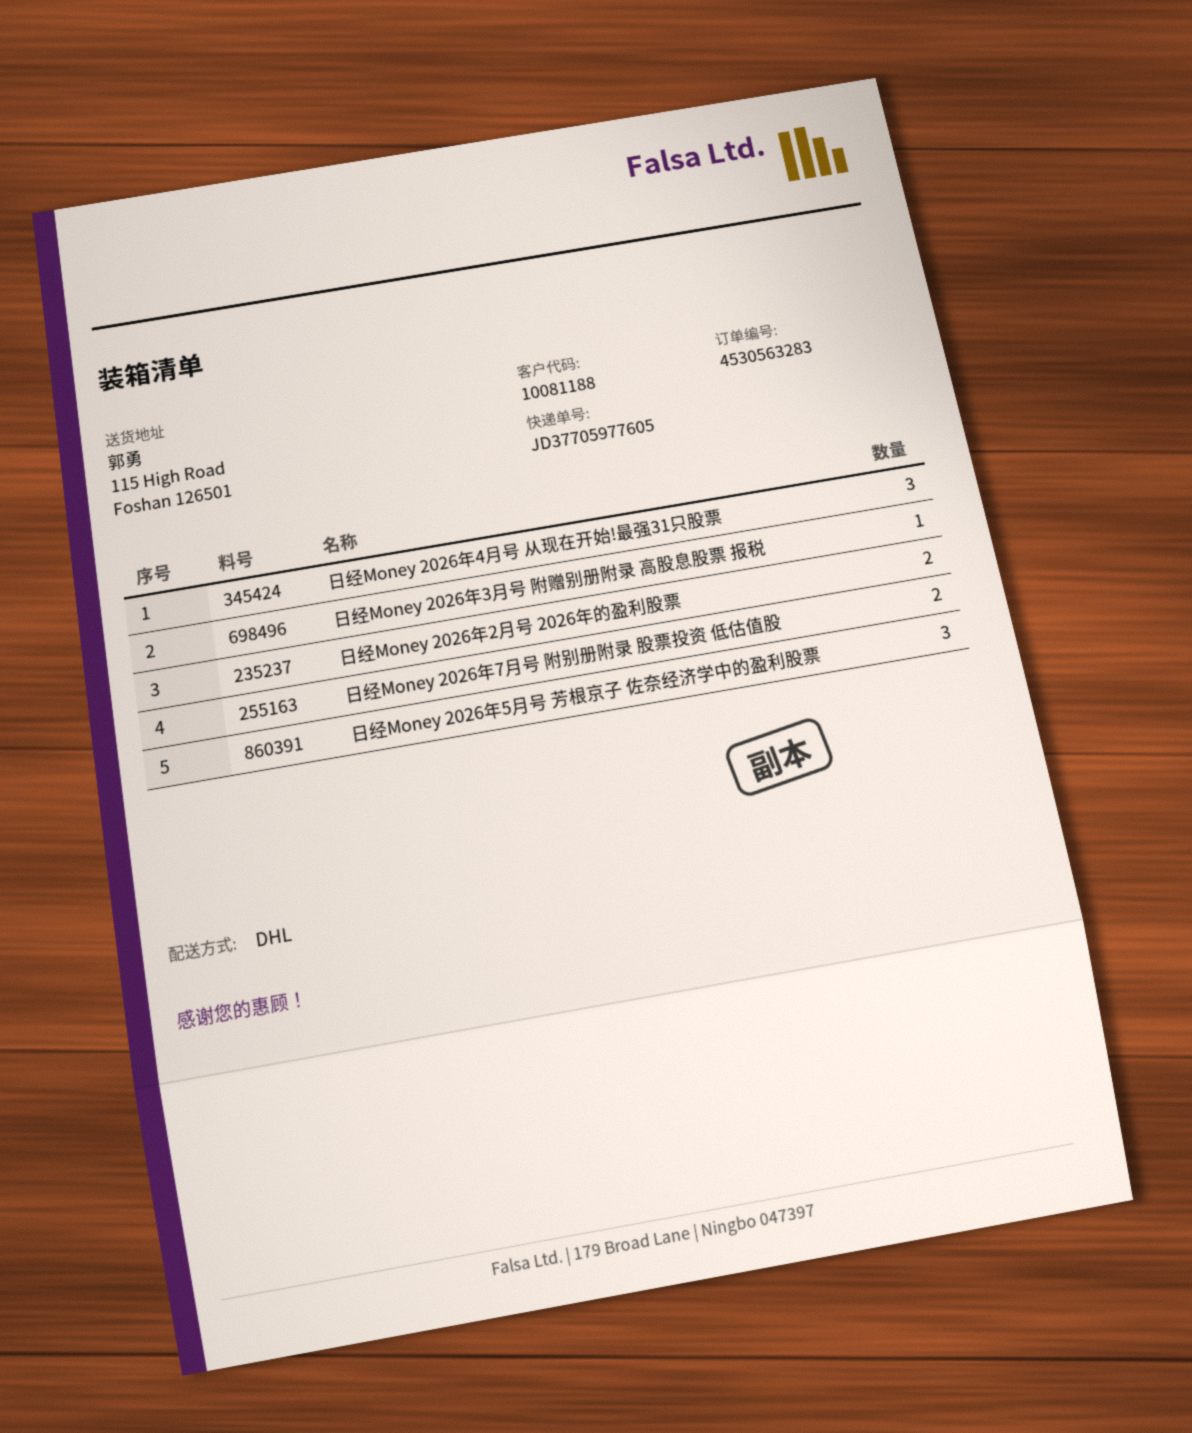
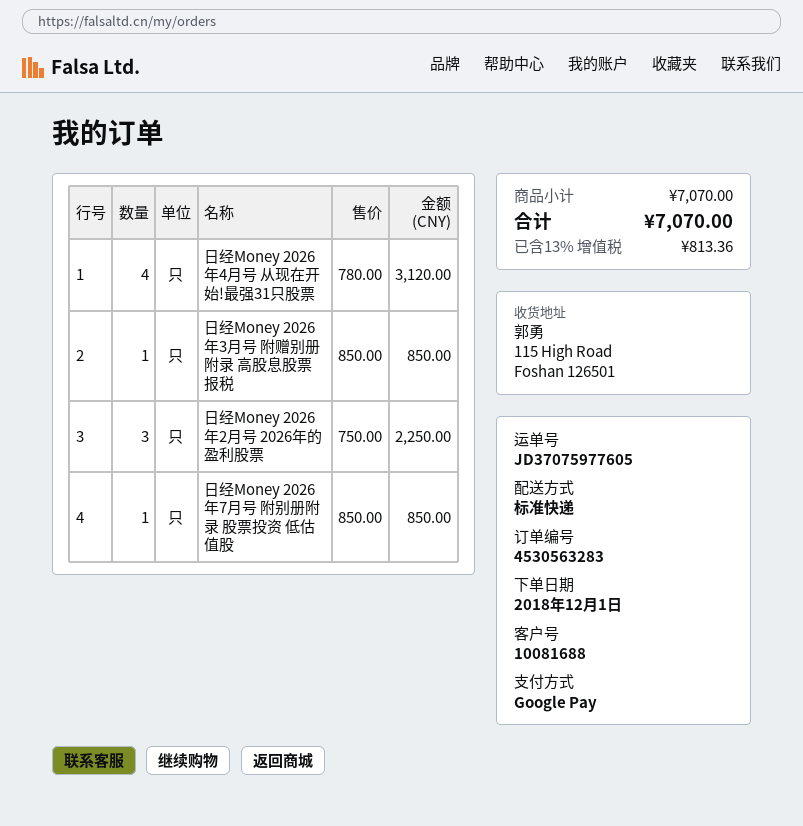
customer number: 10081188 -> 10081688
shipping method: DHL -> standard
tracking number: JD37705977605 -> JD37075977605
日经Money 2026年4月号 从现在开始!最强31只股票: 3 -> 4
日经Money 2026年2月号 2026年的盈利股票: 2 -> 3
日经Money 2026年7月号 附别册附录 股票投资 低估值股: 2 -> 1
日经Money 2026年5月号 芳根京子 佐奈经济学中的盈利股票: 3 -> none

